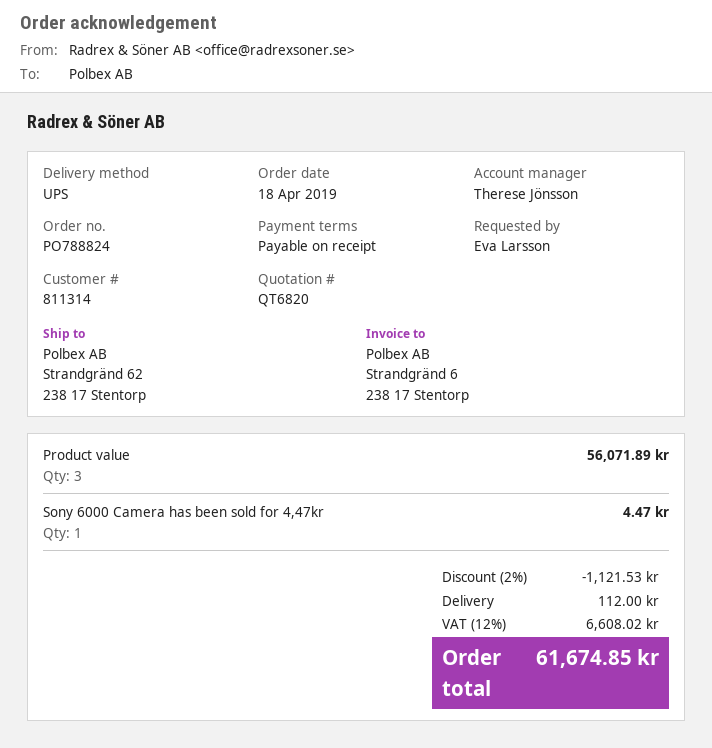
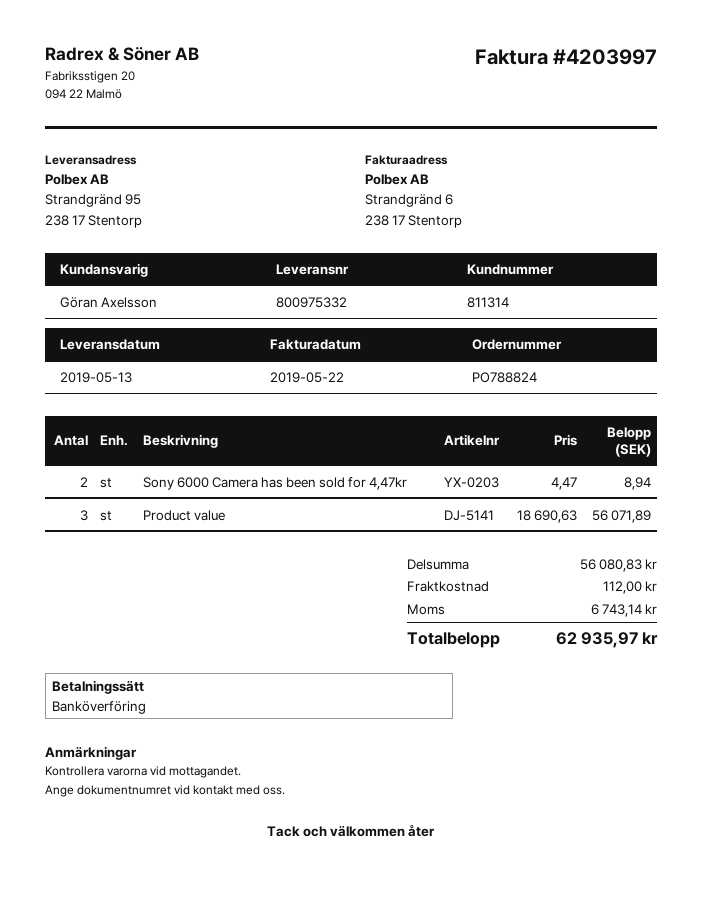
sales rep: Therese Jönsson -> Göran Axelsson
ship to: Strandgränd 62, 238 17 Stentorp -> Strandgränd 95, 238 17 Stentorp
Sony 6000 Camera has been sold for 4,47kr: 1 for 4.47 -> 2 for 8.94
discount: 2% = 1121.53 -> none
tax: 6608.02 -> 6743.14
total: 61674.85 -> 62935.97

